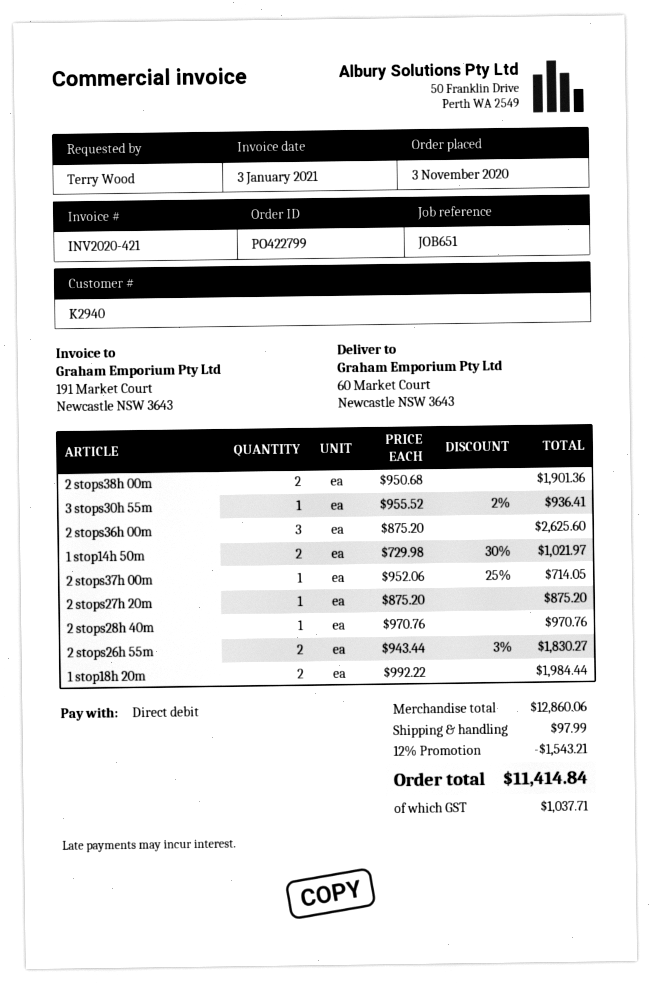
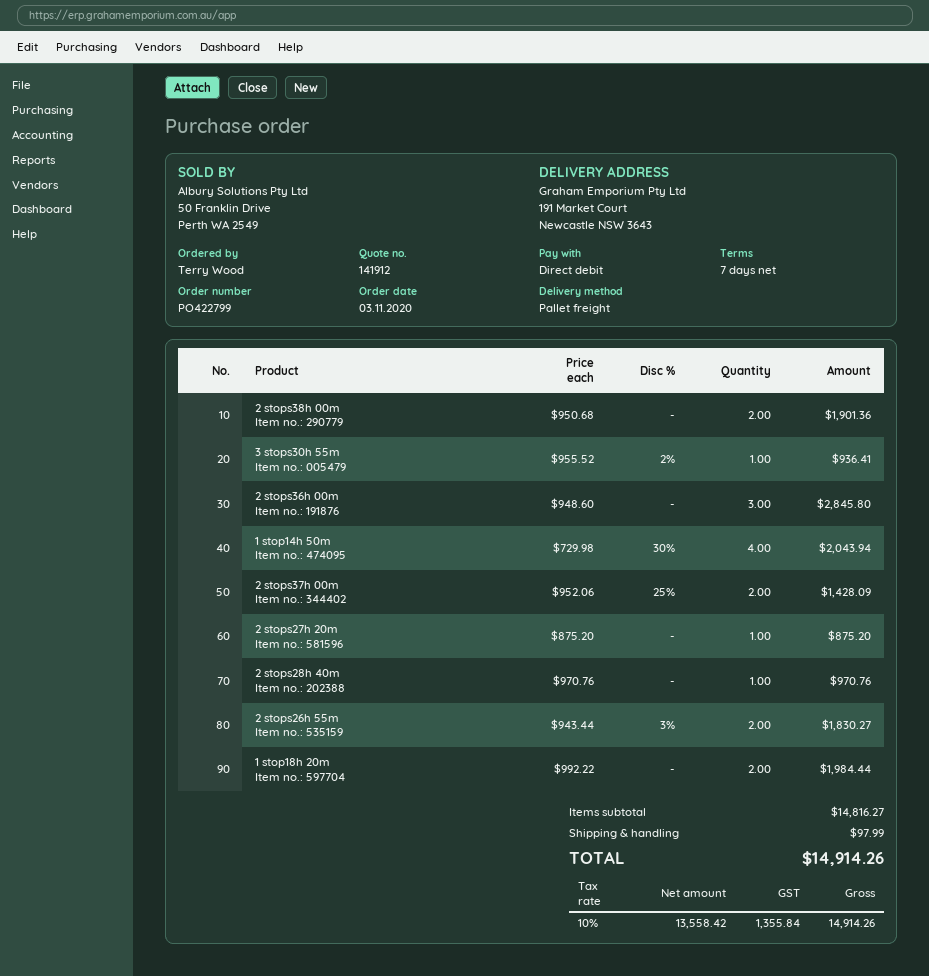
ship to: 60 Market Court, Newcastle NSW 3643 -> 191 Market Court, Newcastle NSW 3643
2 stops36h 00m: 3 x 875.20 = 2625.60 -> 3 x 948.60 = 2845.80
1 stop14h 50m: 2 x 729.98 - 30% = 1021.97 -> 4 x 729.98 - 30% = 2043.94
2 stops37h 00m: 1 x 952.06 - 25% = 714.05 -> 2 x 952.06 - 25% = 1428.09
subtotal: 12860.06 -> 14816.27
discount: 12% = 1543.21 -> none
tax: 1037.71 -> 1355.84
total: 11414.84 -> 14914.26

